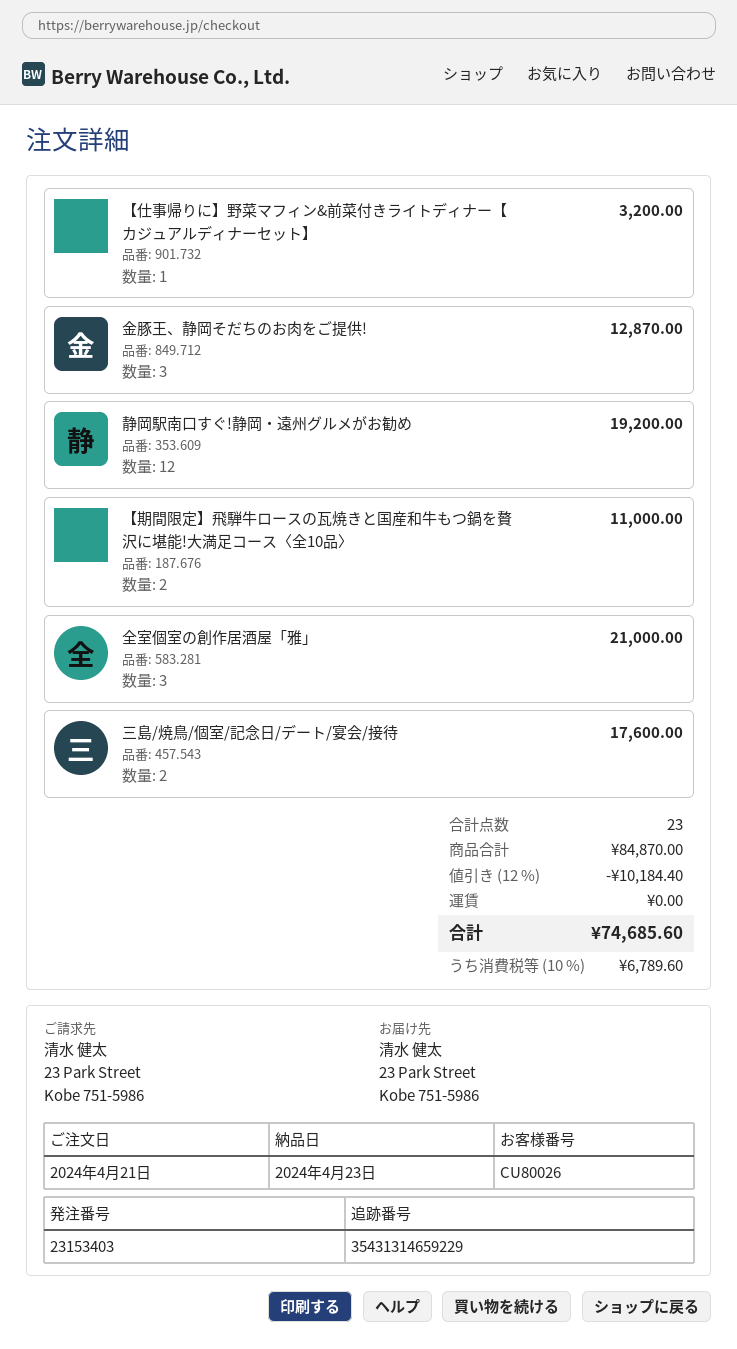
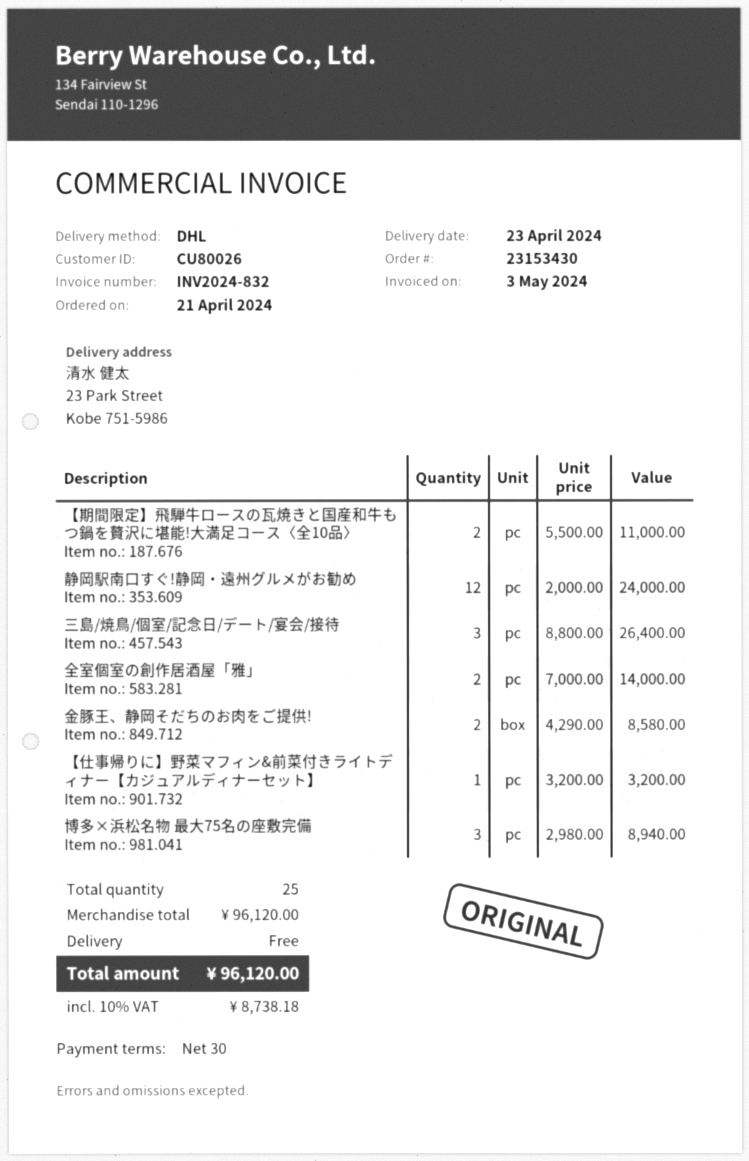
order number: 23153403 -> 23153430
金豚王、静岡そだちのお肉をご提供!: 3 for 12870.00 -> 2 for 8580.00
静岡駅南口すぐ!静岡・遠州グルメがお勧め: 12 for 19200.00 -> 12 for 24000.00
全室個室の創作居酒屋「雅」: 3 for 21000.00 -> 2 for 14000.00
三島/焼鳥/個室/記念日/デート/宴会/接待: 2 for 17600.00 -> 3 for 26400.00
博多×浜松名物 最大75名の座敷完備: none -> 3 for 8940.00
total quantity: 23 -> 25
subtotal: 84870.00 -> 96120.00
discount: 12% = 10184.40 -> none
tax: 10% = 6789.60 -> 10% = 8738.18
total: 74685.60 -> 96120.00

